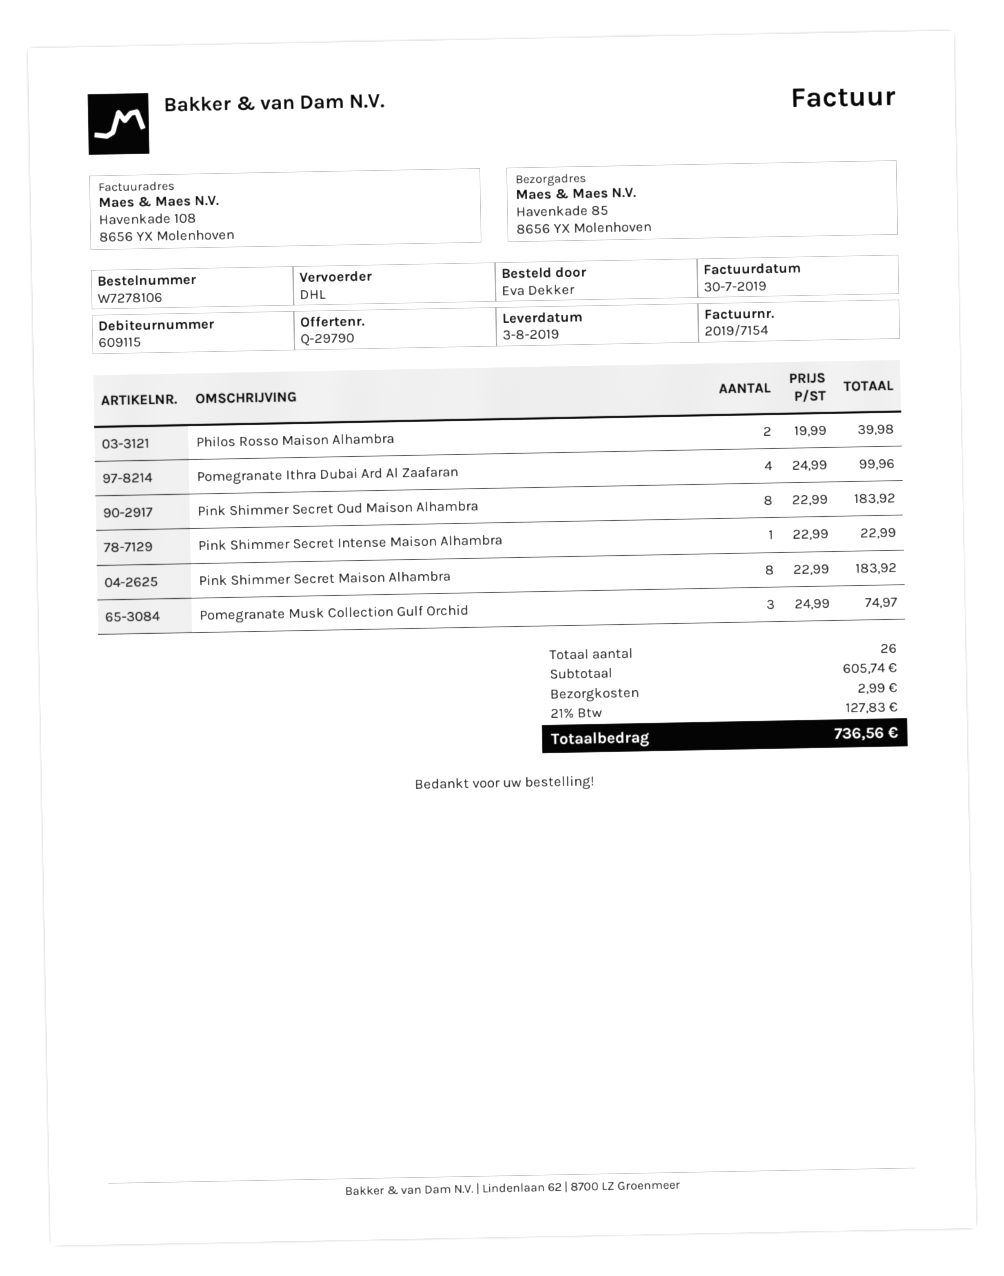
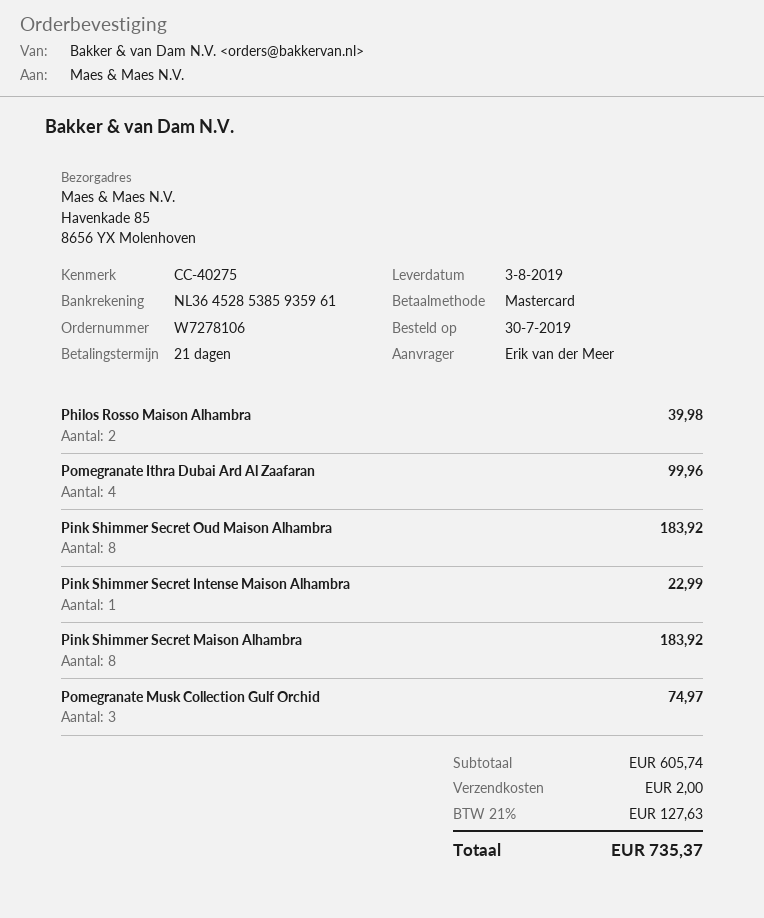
ordered by: Eva Dekker -> Erik van der Meer
shipping: 2.99 -> 2.00
tax: 21% = 127.83 -> 21% = 127.63
total: 736.56 -> 735.37

